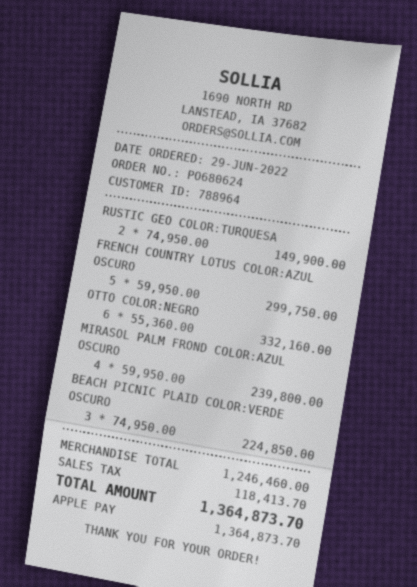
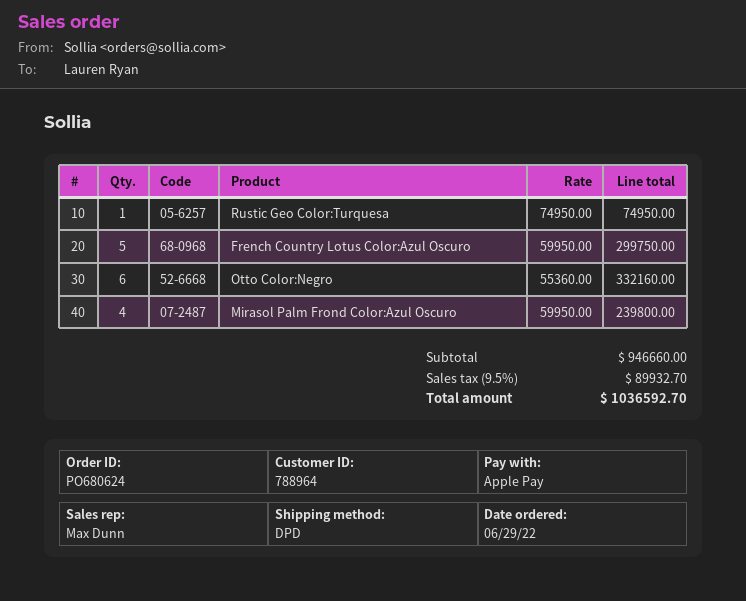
RUSTIC GEO COLOR:TURQUESA: 2 x 74950.00 = 149900.00 -> 1 x 74950.00 = 74950.00
BEACH PICNIC PLAID COLOR:VERDE OSCURO: 3 x 74950.00 = 224850.00 -> none
subtotal: 1246460.00 -> 946660.00
tax: 118413.70 -> 89932.70
total: 1364873.70 -> 1036592.70

